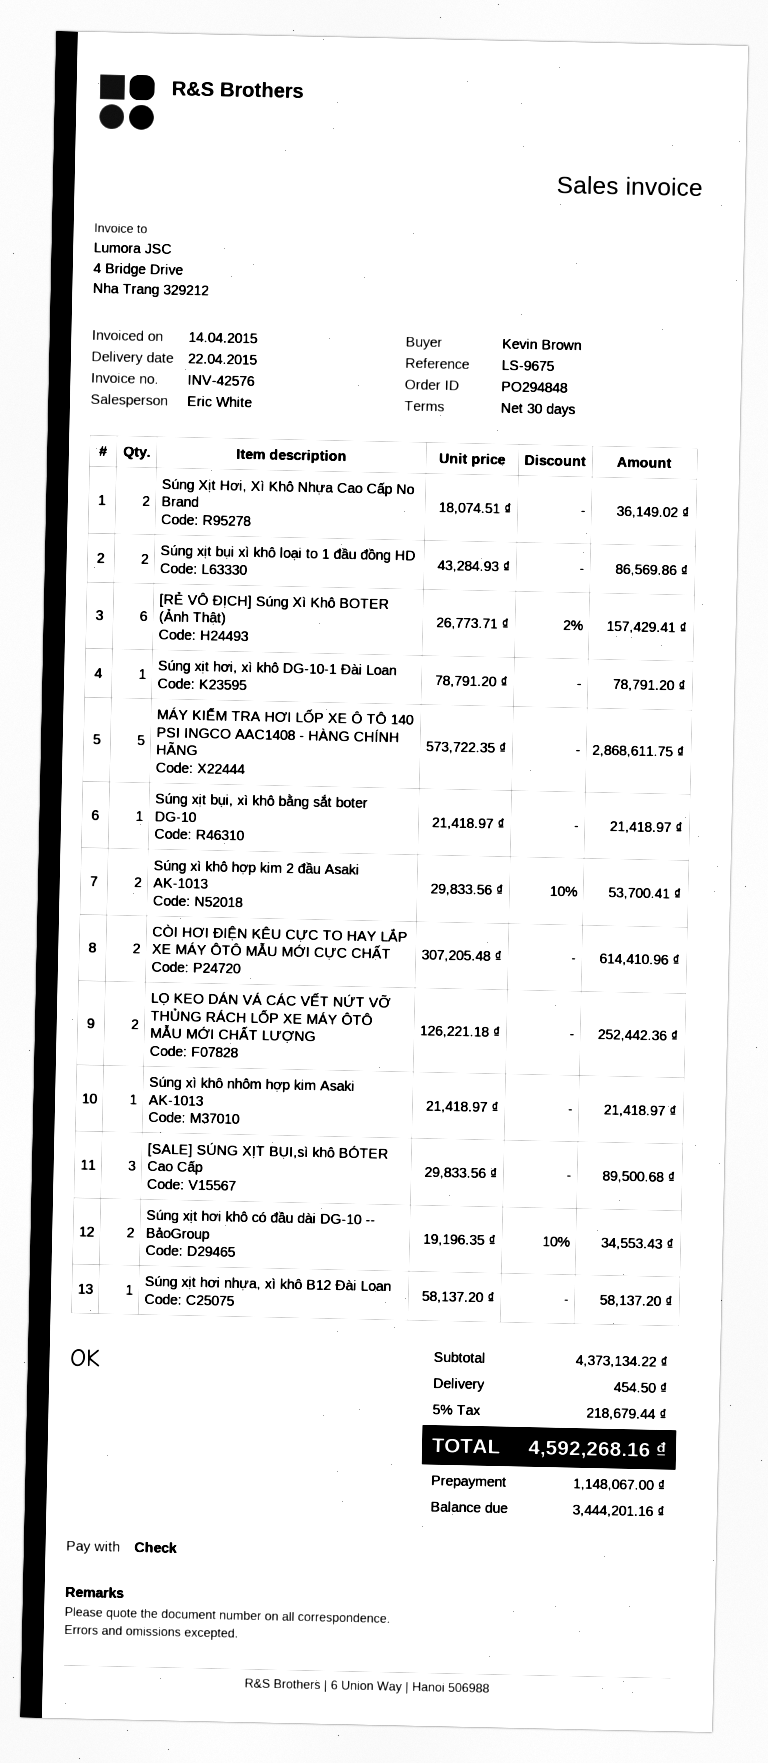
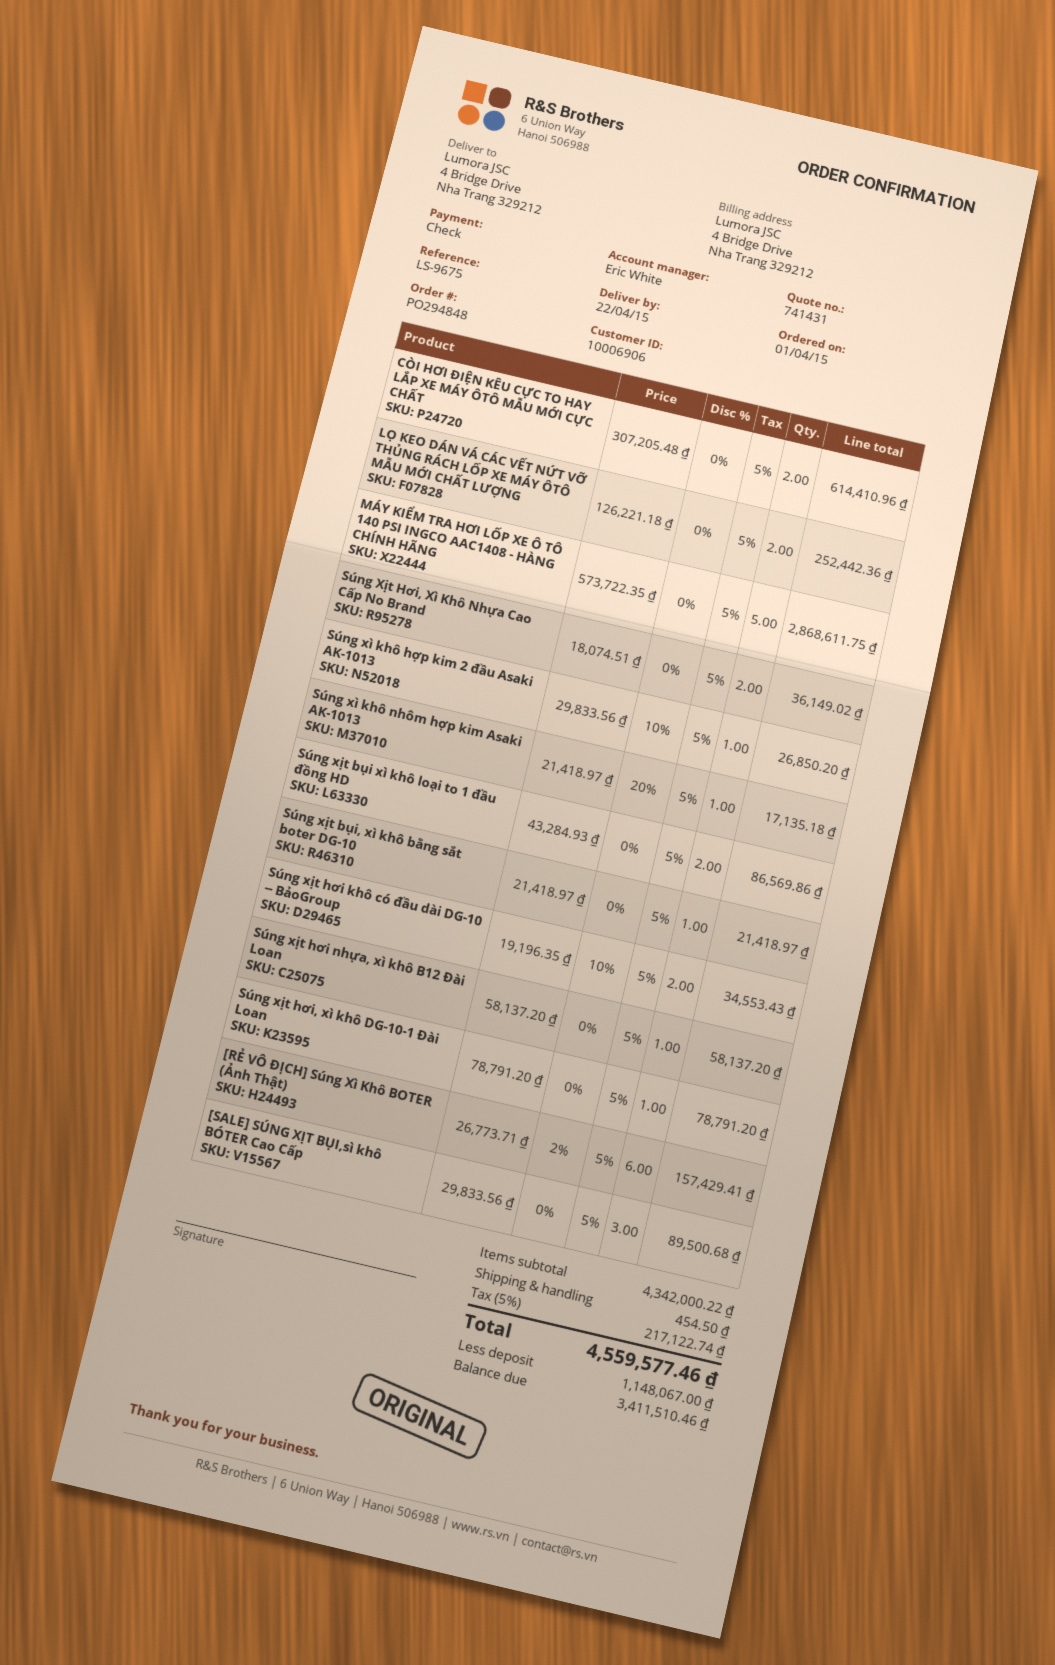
Súng xì khô hợp kim 2 đầu Asaki AK-1013: 2 x 29833.56 - 10% = 53700.41 -> 1 x 29833.56 - 10% = 26850.20
Súng xì khô nhôm hợp kim Asaki AK-1013: 1 x 21418.97 = 21418.97 -> 1 x 21418.97 - 20% = 17135.18
subtotal: 4373134.22 -> 4342000.22
tax: 5% = 218679.44 -> 5% = 217122.74
total: 4592268.16 -> 4559577.46
balance: 3444201.16 -> 3411510.46

